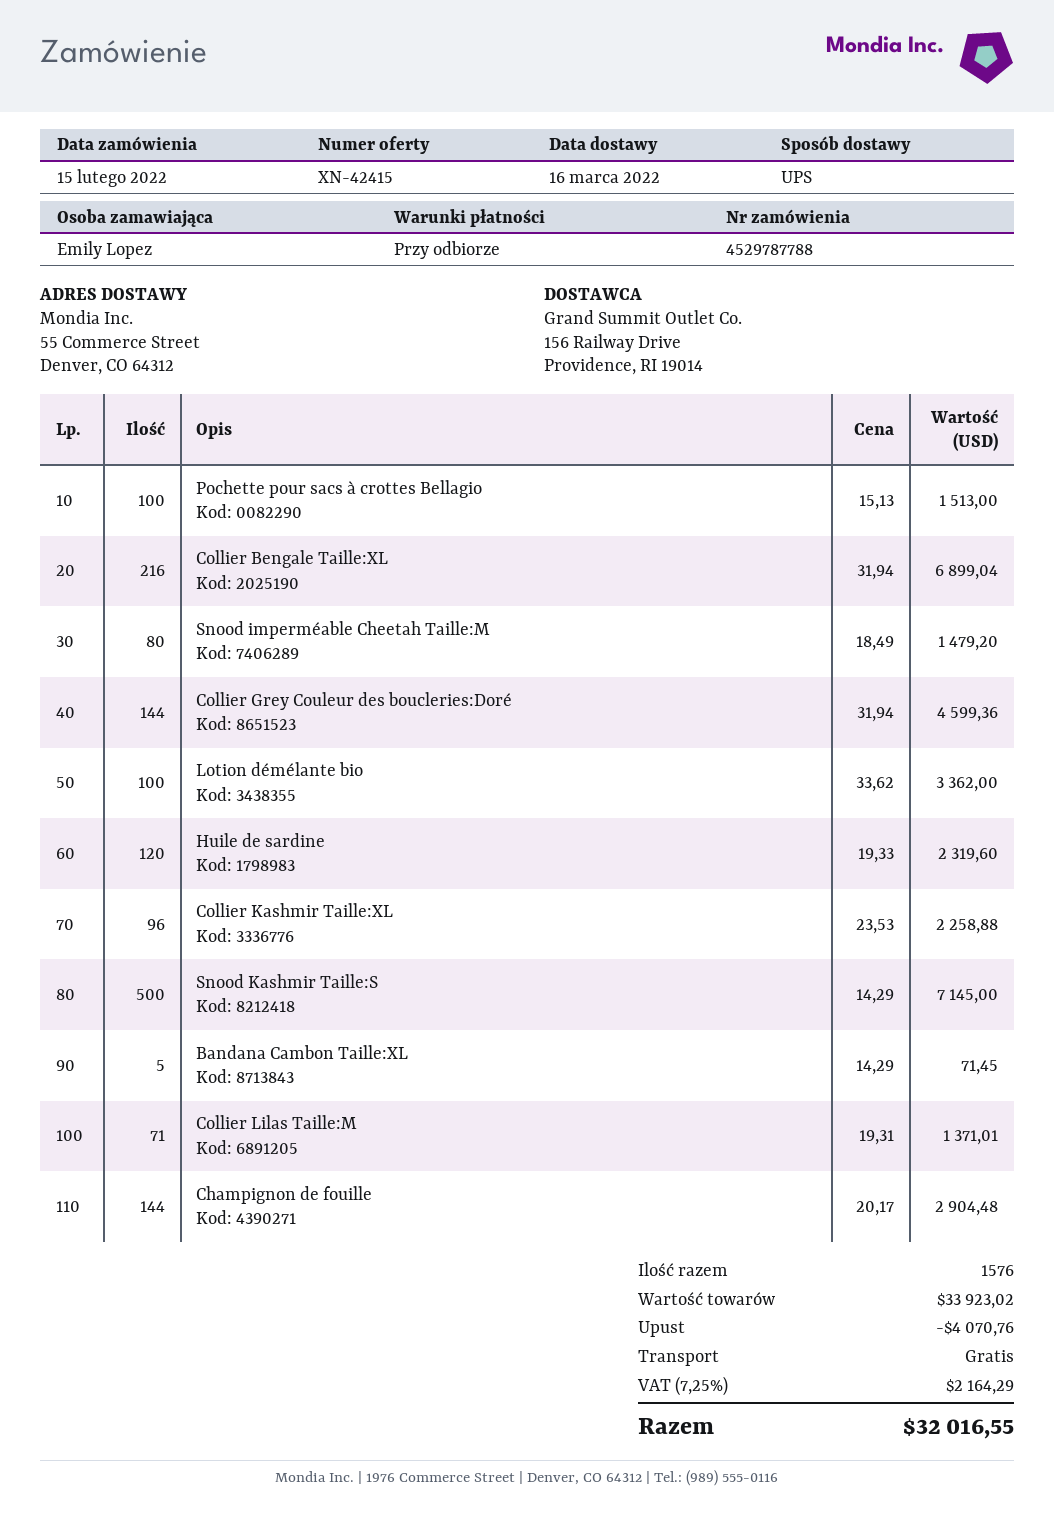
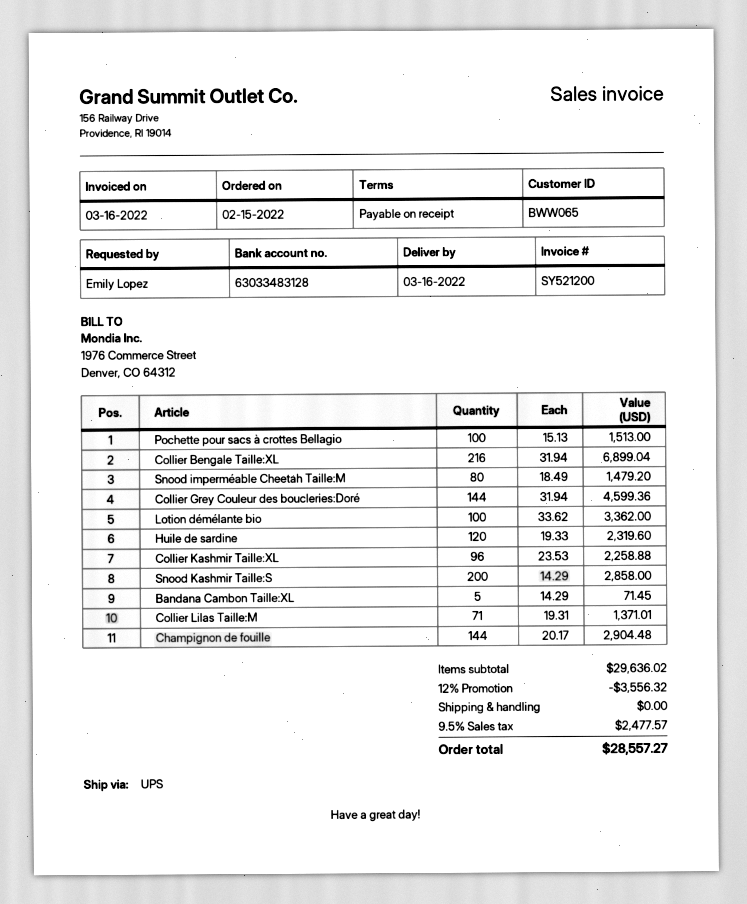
Snood Kashmir Taille:S: 500 x 14.29 = 7145.00 -> 200 x 14.29 = 2858.00
subtotal: 33923.02 -> 29636.02
discount: 4070.76 -> 3556.32
tax: 7.25% = 2164.29 -> 9.5% = 2477.57
total: 32016.55 -> 28557.27

